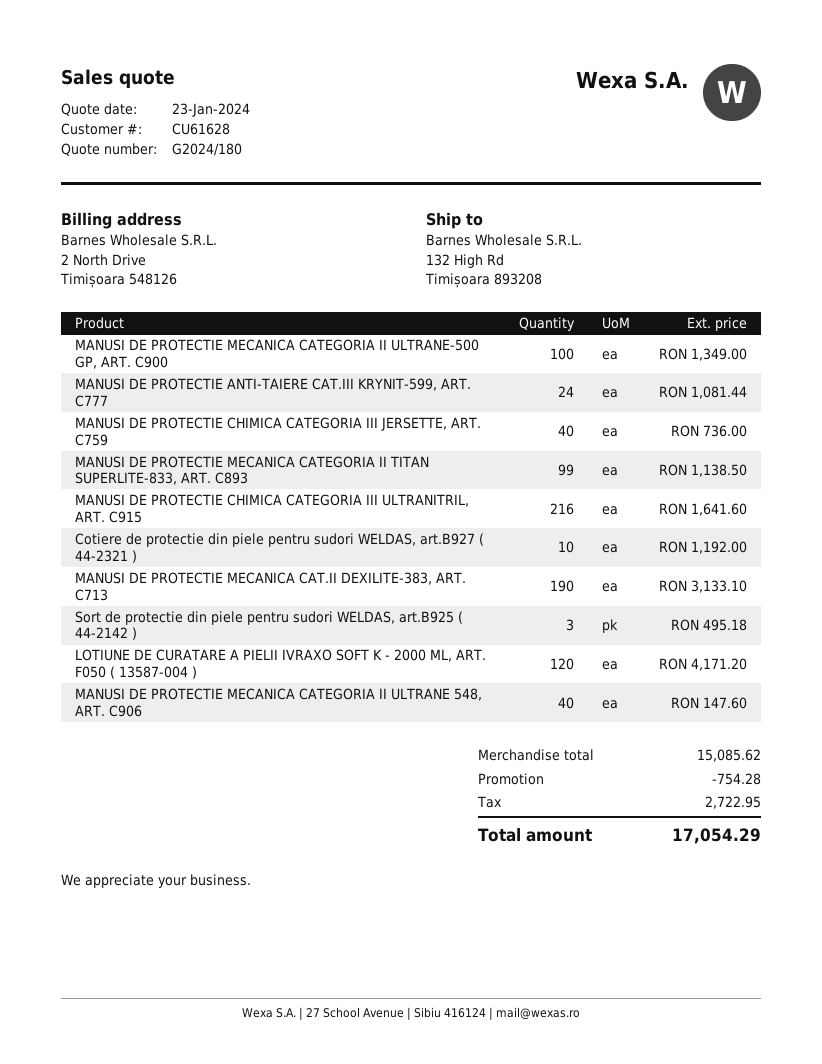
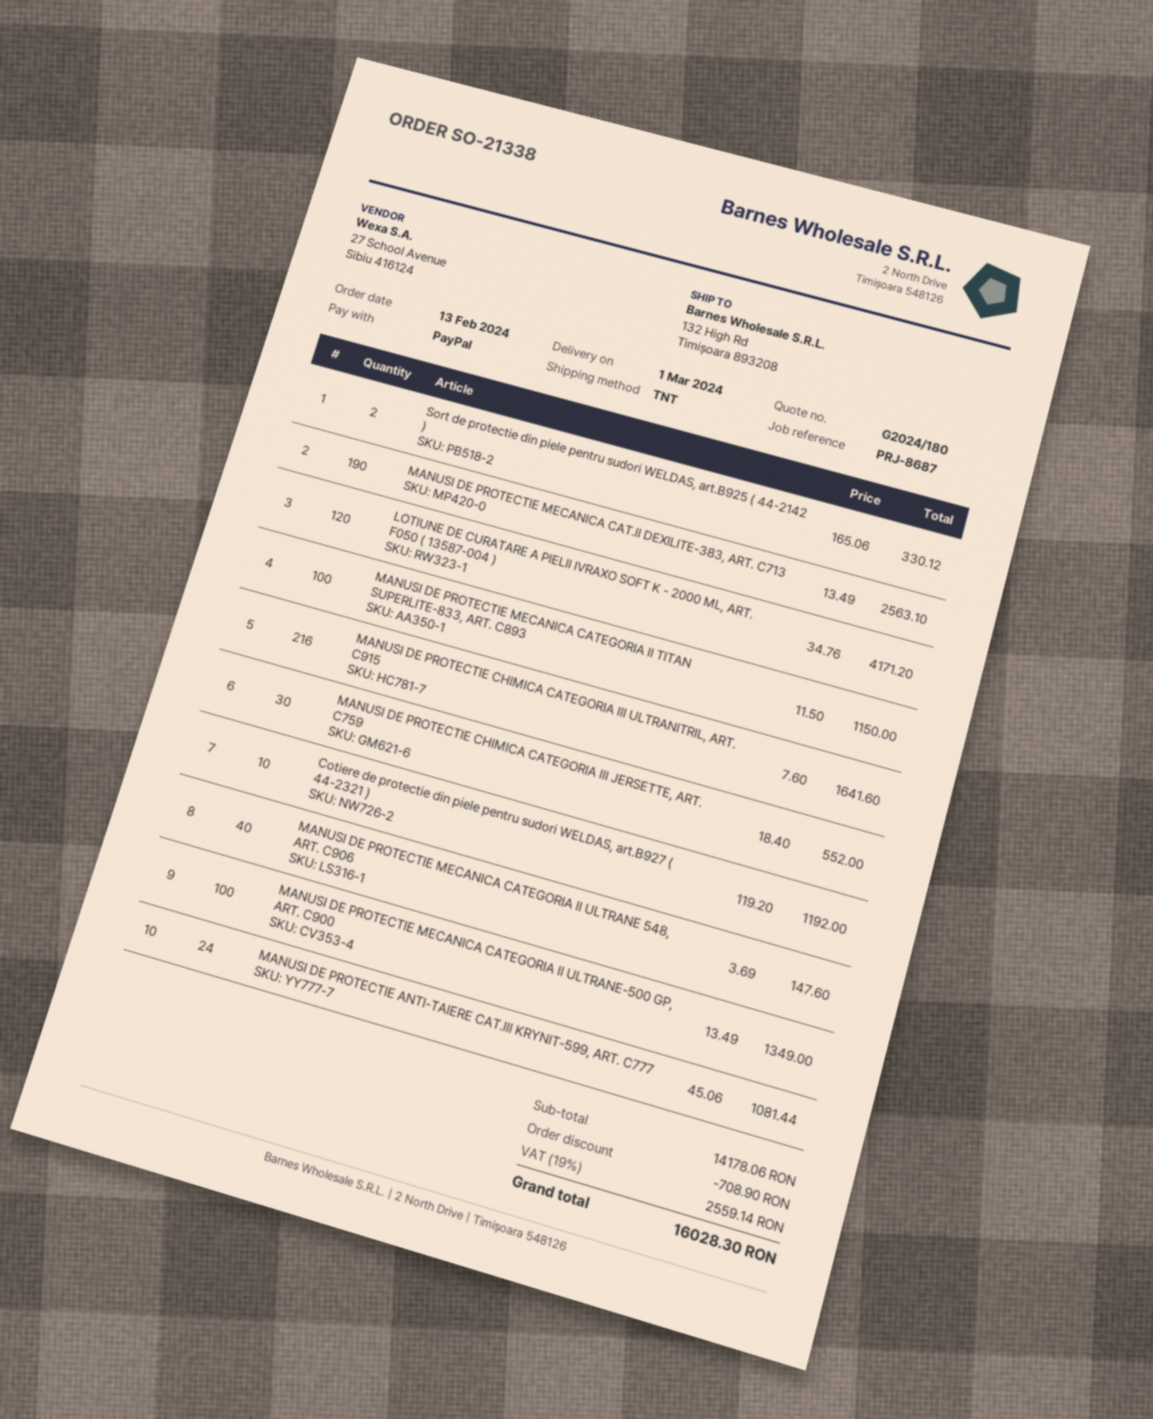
MANUSI DE PROTECTIE CHIMICA CATEGORIA III JERSETTE, ART. C759: 40 for 736.00 -> 30 for 552.00
MANUSI DE PROTECTIE MECANICA CATEGORIA II TITAN SUPERLITE-833, ART. C893: 99 for 1138.50 -> 100 for 1150.00
MANUSI DE PROTECTIE MECANICA CAT.II DEXILITE-383, ART. C713: 190 for 3133.10 -> 190 for 2563.10
Sort de protectie din piele pentru sudori WELDAS, art.B925 ( 44-2142 ): 3 for 495.18 -> 2 for 330.12
subtotal: 15085.62 -> 14178.06
discount: 754.28 -> 708.90
tax: 2722.95 -> 2559.14
total: 17054.29 -> 16028.30

